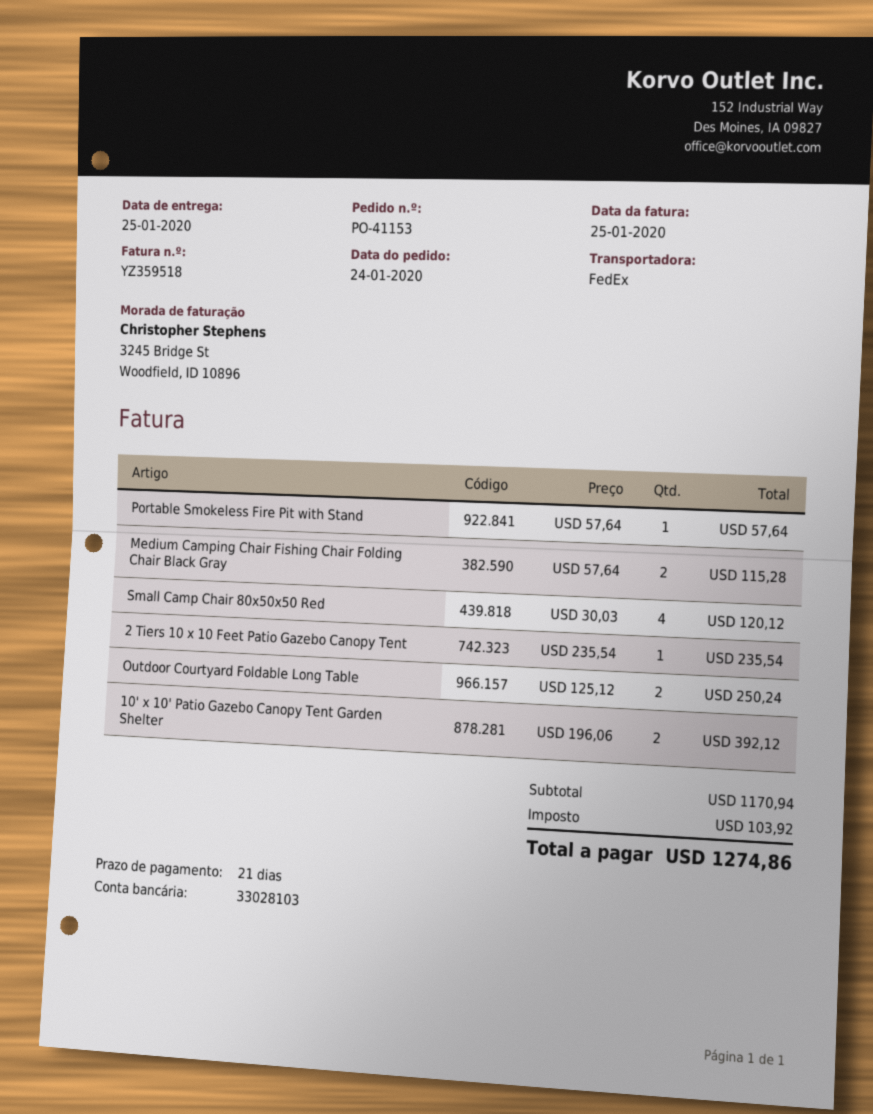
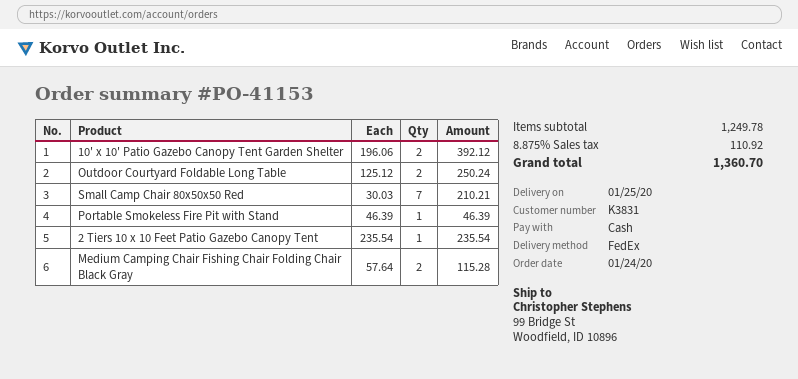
Portable Smokeless Fire Pit with Stand: 1 x 57.64 = 57.64 -> 1 x 46.39 = 46.39
Small Camp Chair 80x50x50 Red: 4 x 30.03 = 120.12 -> 7 x 30.03 = 210.21
subtotal: 1170.94 -> 1249.78
tax: 103.92 -> 110.92
total: 1274.86 -> 1360.70

